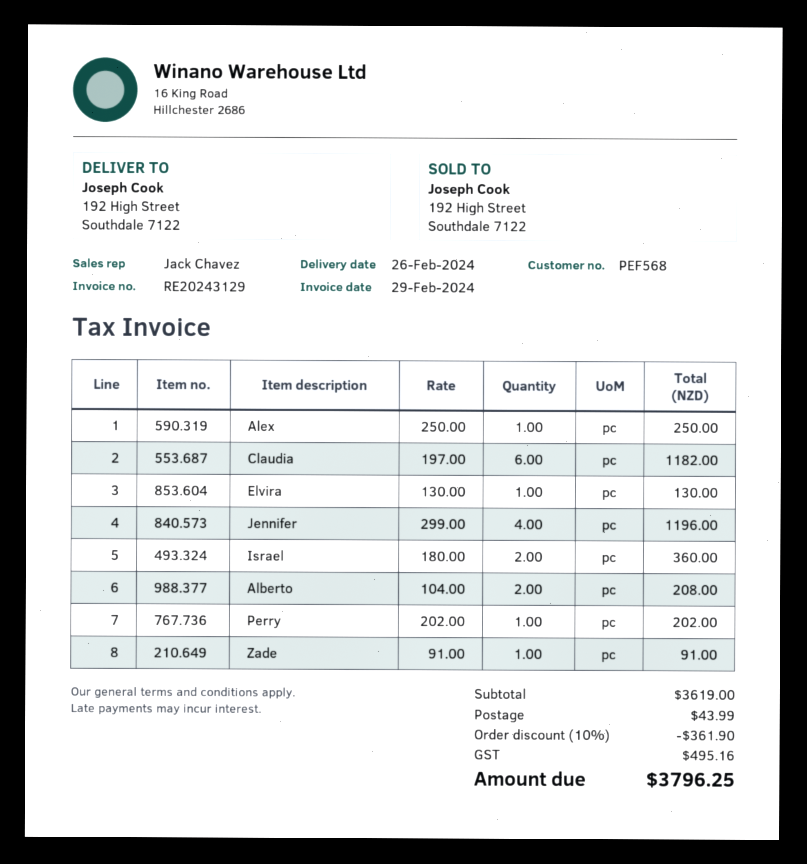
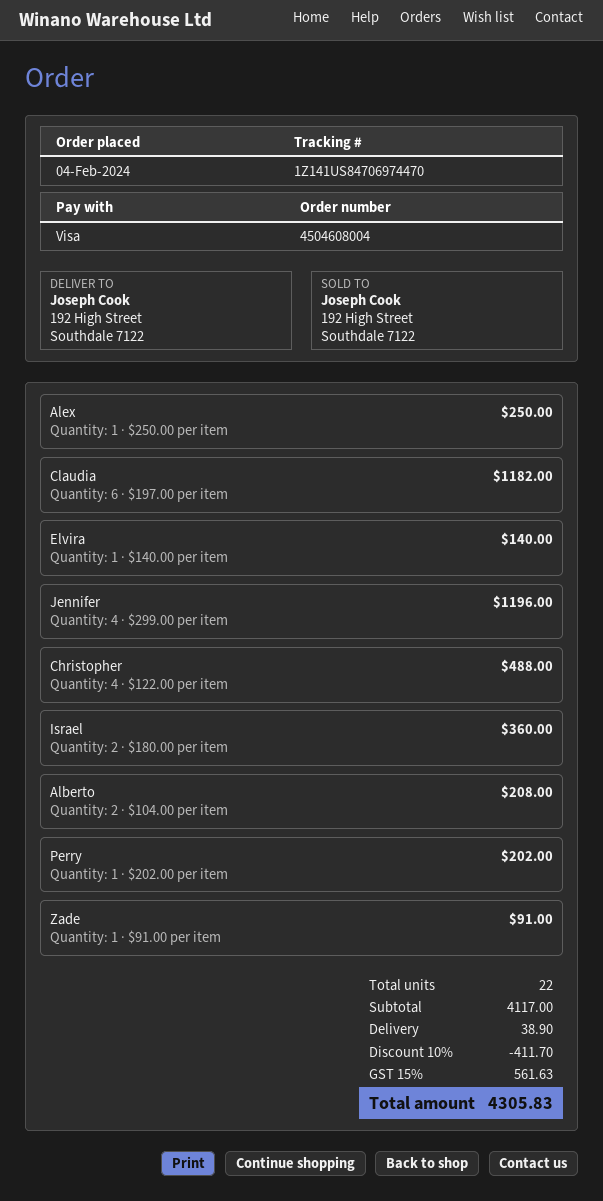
Elvira: 1 x 130.00 = 130.00 -> 1 x 140.00 = 140.00
Christopher: none -> 4 x 122.00 = 488.00
subtotal: 3619.00 -> 4117.00
discount: 10% = 361.90 -> 10% = 411.70
shipping: 43.99 -> 38.90
tax: 495.16 -> 561.63
total: 3796.25 -> 4305.83

